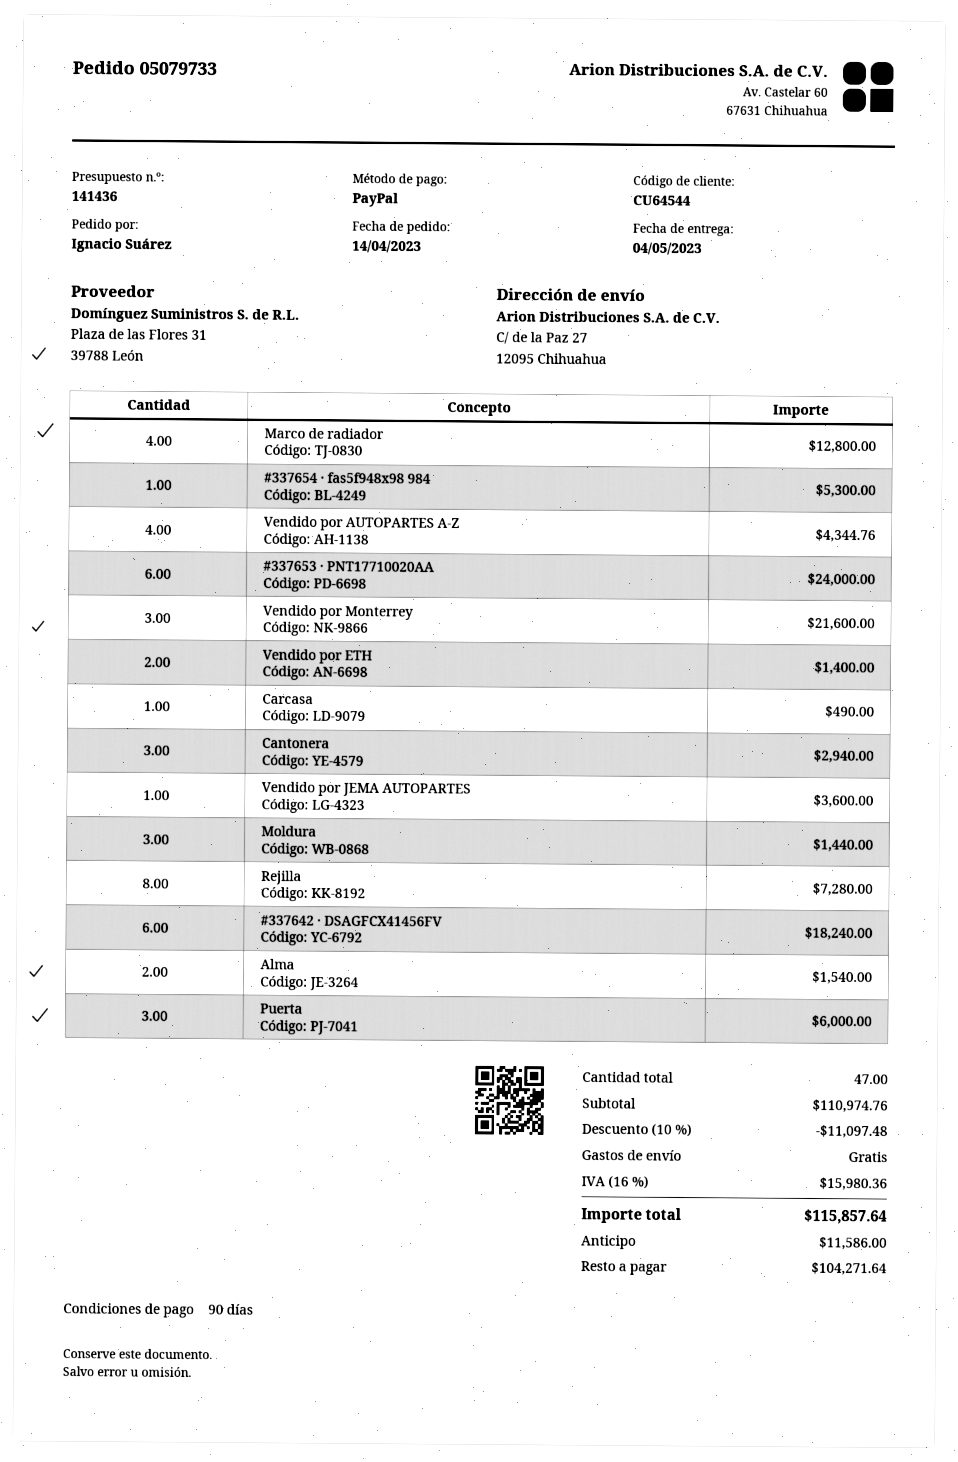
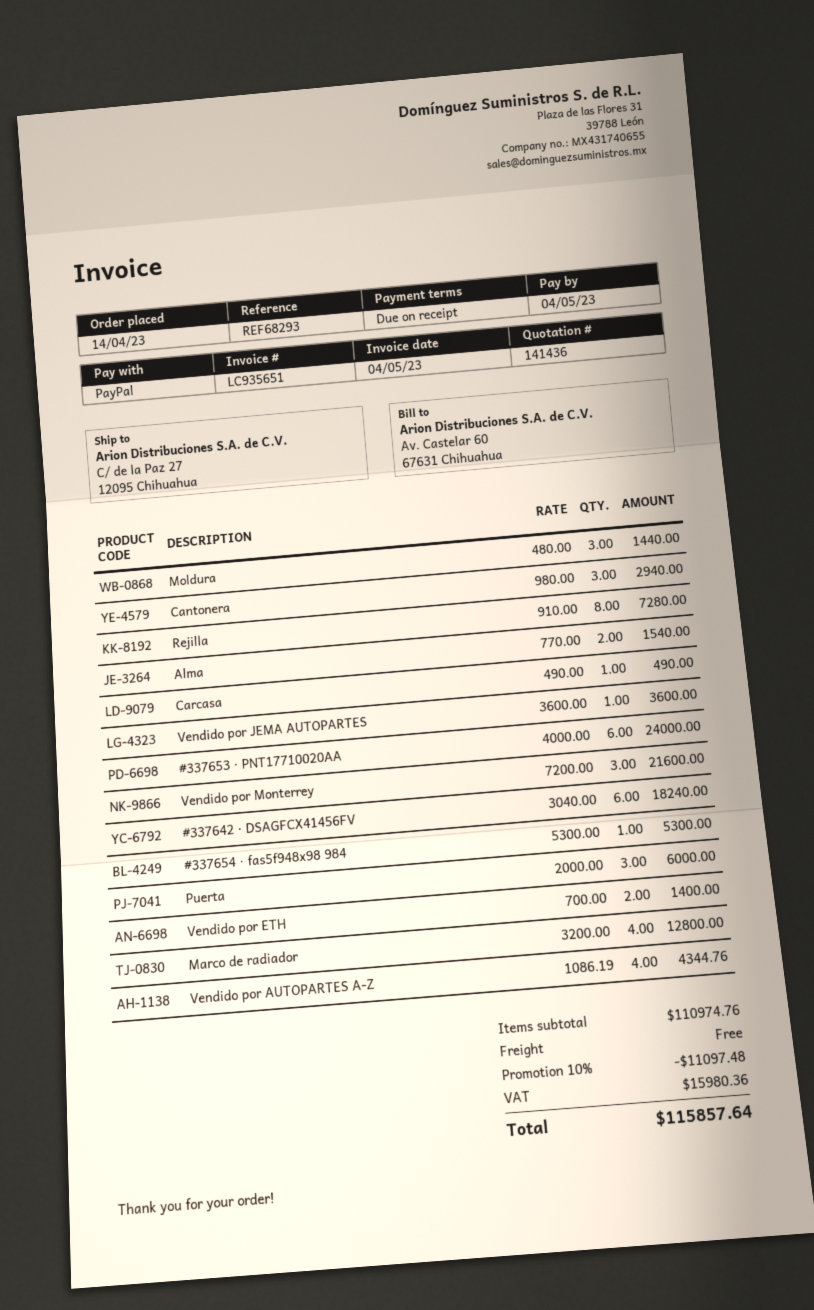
payment terms: 90 days -> on receipt

